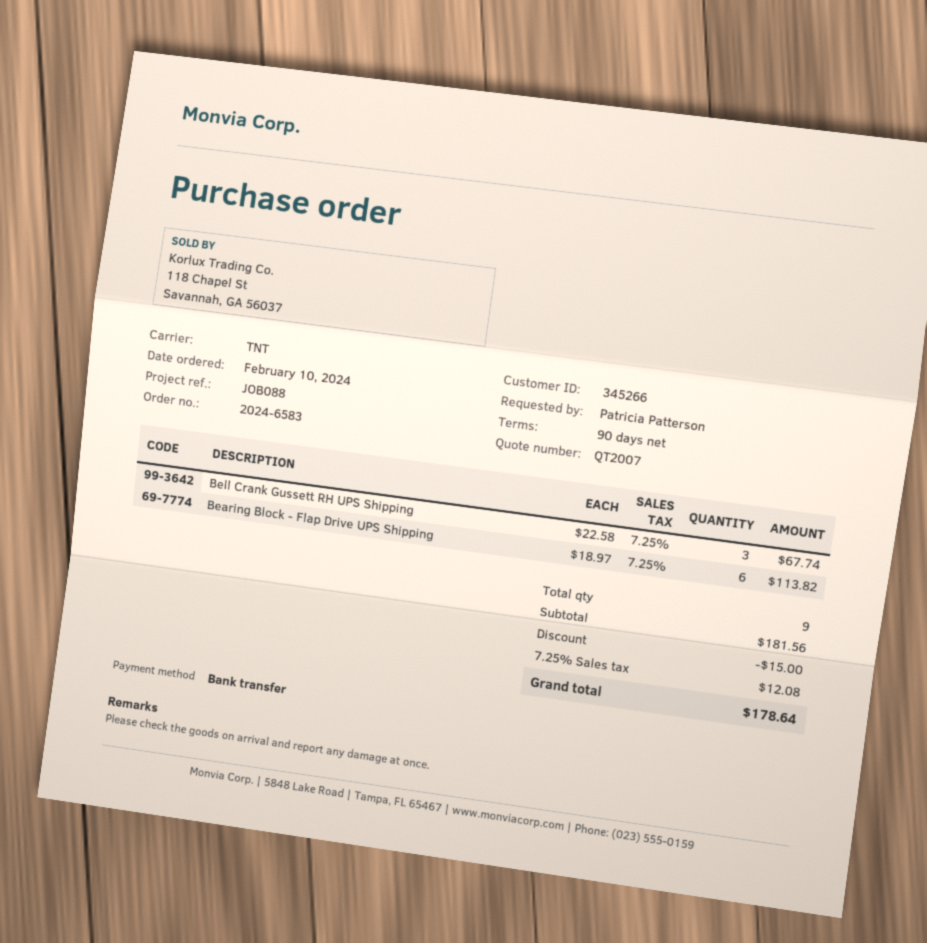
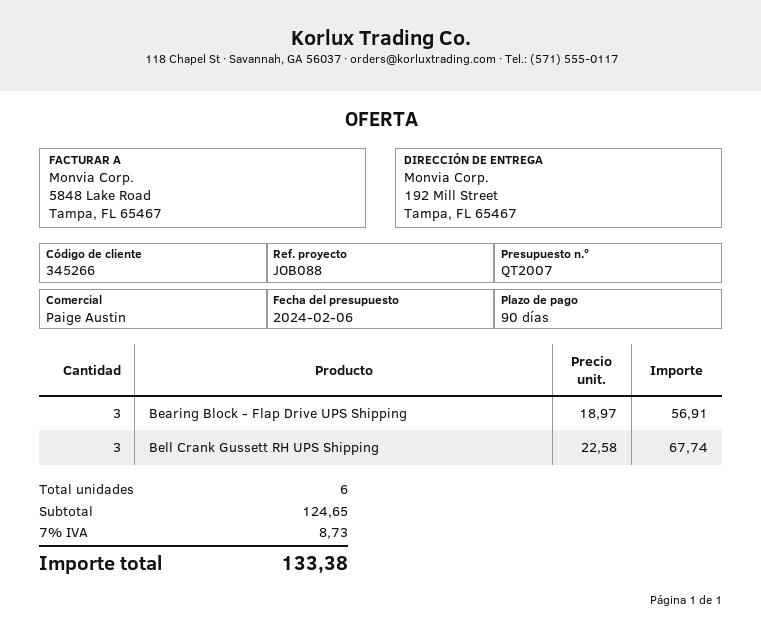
Bearing Block - Flap Drive UPS Shipping: 6 x 18.97 = 113.82 -> 3 x 18.97 = 56.91
total quantity: 9 -> 6
subtotal: 181.56 -> 124.65
discount: 15.00 -> none
tax: 7.25% = 12.08 -> 7% = 8.73
total: 178.64 -> 133.38

